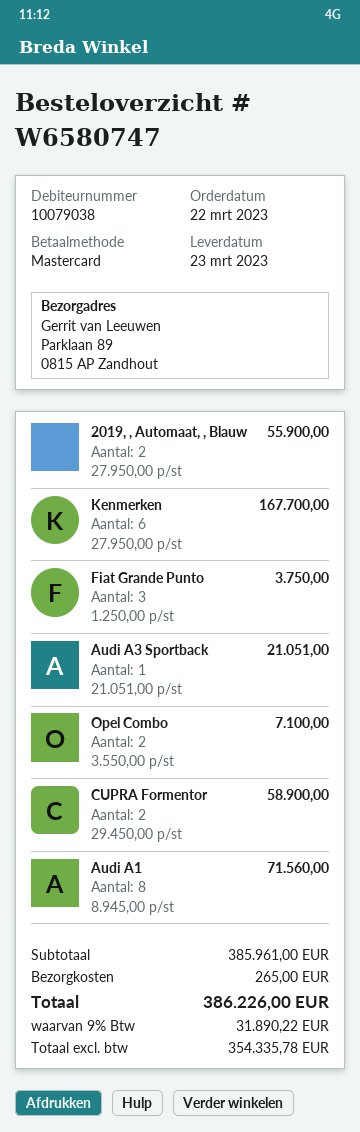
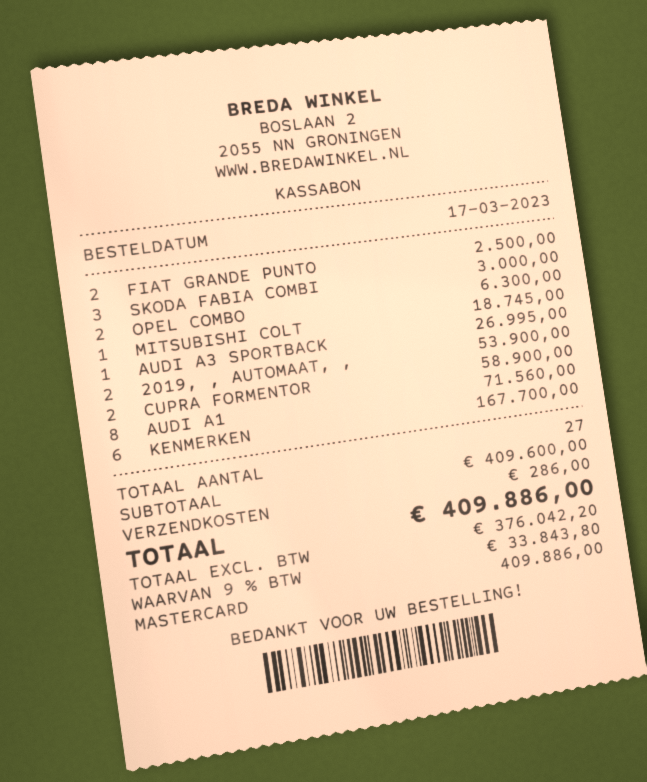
order date: 2023-03-22 -> 2023-03-17
2019, , Automaat, , Blauw: 2 for 55900.00 -> 2 for 53900.00
Fiat Grande Punto: 3 for 3750.00 -> 2 for 2500.00
Audi A3 Sportback: 1 for 21051.00 -> 1 for 26995.00
Opel Combo: 2 for 7100.00 -> 2 for 6300.00
SKODA FABIA COMBI: none -> 3 for 3000.00
MITSUBISHI COLT: none -> 1 for 18745.00
subtotal: 385961.00 -> 409600.00
shipping: 265.00 -> 286.00
net: 354335.78 -> 376042.20
tax: 9% = 31890.22 -> 9% = 33843.80
total: 386226.00 -> 409886.00

